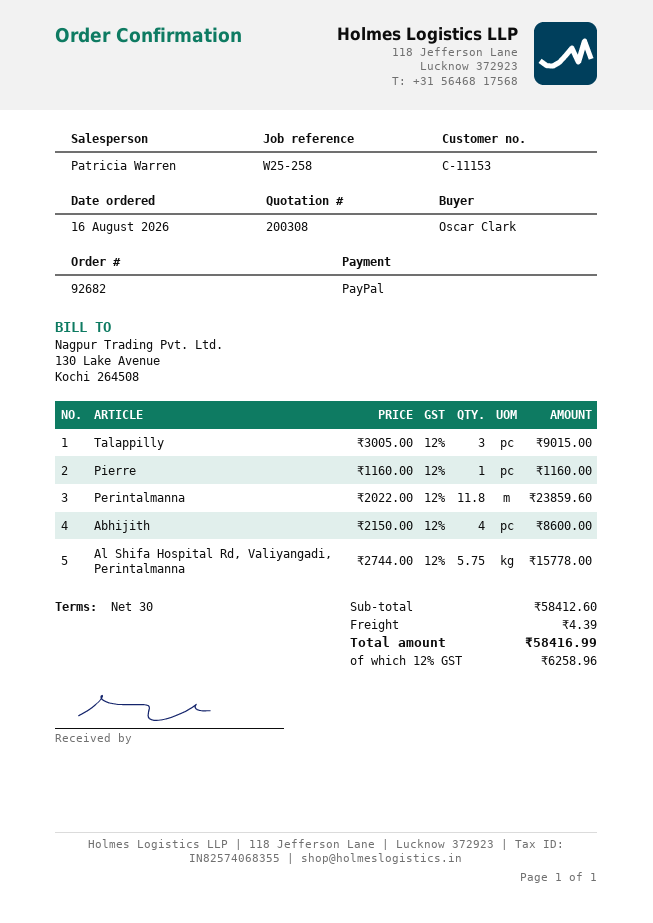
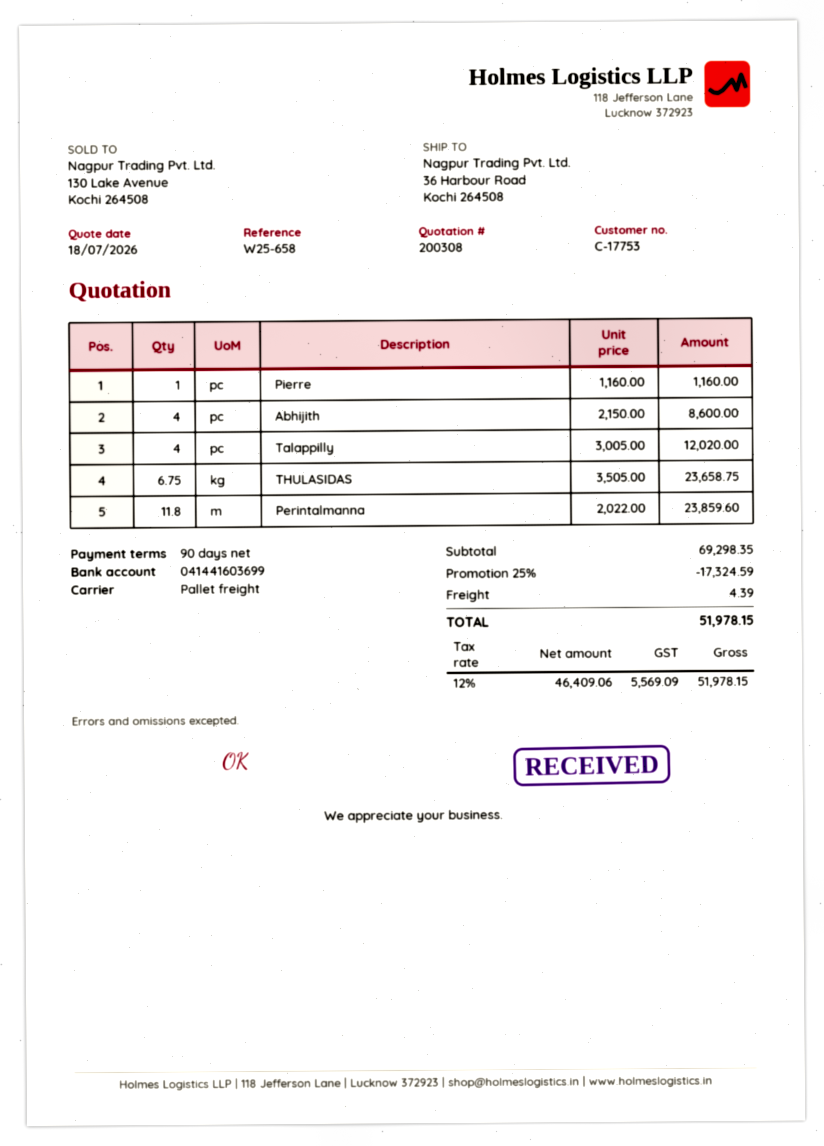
payment terms: 30 days -> 90 days
customer number: C-11153 -> C-17753
reference: W25-258 -> W25-658
Talappilly: 3 x 3005.00 = 9015.00 -> 4 x 3005.00 = 12020.00
Al Shifa Hospital Rd, Valiyangadi, Perintalmanna: 5.75 x 2744.00 = 15778.00 -> none
THULASIDAS: none -> 6.75 x 3505.00 = 23658.75
subtotal: 58412.60 -> 69298.35
discount: none -> 25% = 17324.59
tax: 12% = 6258.96 -> 12% = 5569.09
total: 58416.99 -> 51978.15

